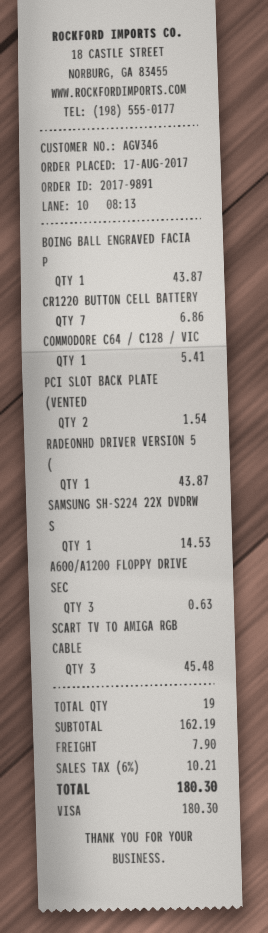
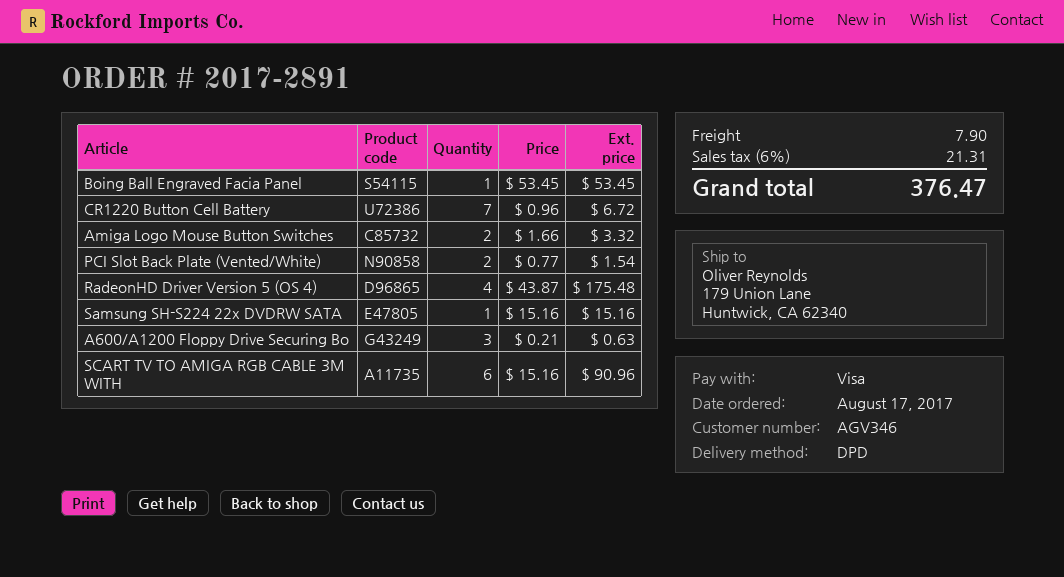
order number: 2017-9891 -> 2017-2891
BOING BALL ENGRAVED FACIA P: 1 for 43.87 -> 1 for 53.45
CR1220 BUTTON CELL BATTERY: 7 for 6.86 -> 7 for 6.72
COMMODORE C64 / C128 / VIC: 1 for 5.41 -> none
RADEONHD DRIVER VERSION 5 (: 1 for 43.87 -> 4 for 175.48
SAMSUNG SH-S224 22X DVDRW S: 1 for 14.53 -> 1 for 15.16
SCART TV TO AMIGA RGB CABLE: 3 for 45.48 -> 6 for 90.96
Amiga Logo Mouse Button Switches: none -> 2 for 3.32
tax: 6% = 10.21 -> 6% = 21.31
total: 180.30 -> 376.47

